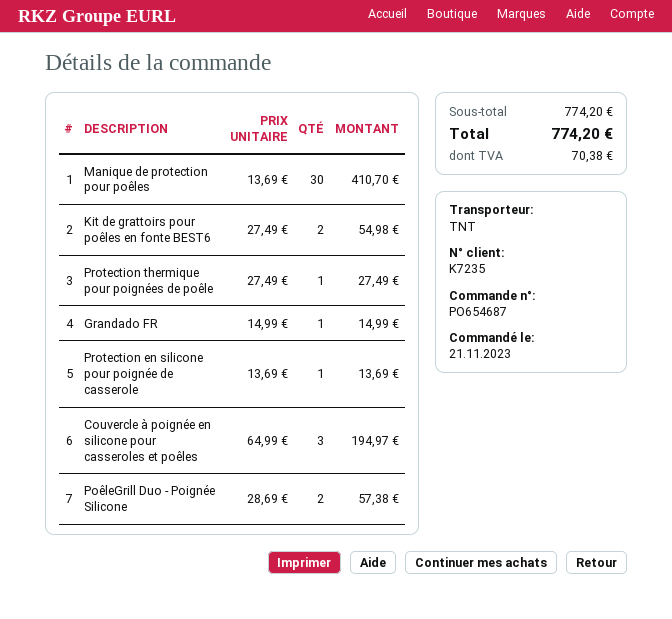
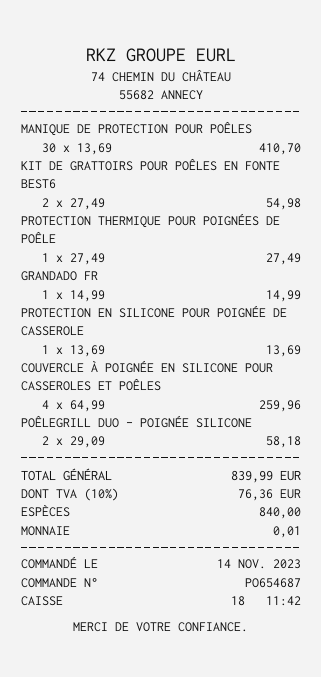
order date: 2023-11-21 -> 2023-11-14
Couvercle à poignée en silicone pour casseroles et poêles: 3 x 64.99 = 194.97 -> 4 x 64.99 = 259.96
PoêleGrill Duo - Poignée Silicone: 2 x 28.69 = 57.38 -> 2 x 29.09 = 58.18
tax: 70.38 -> 76.36
total: 774.20 -> 839.99

